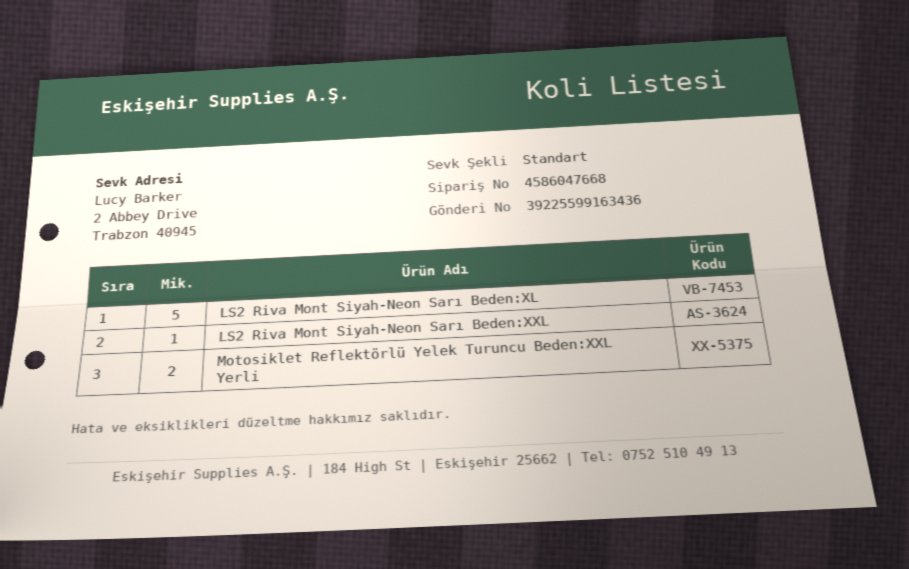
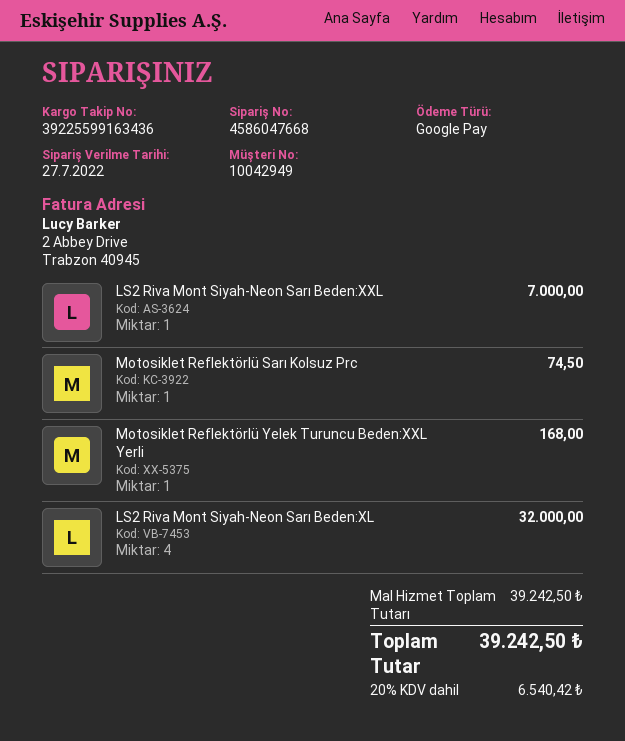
LS2 Riva Mont Siyah-Neon Sarı Beden:XL: 5 -> 4
Motosiklet Reflektörlü Yelek Turuncu Beden:XXL Yerli: 2 -> 1
Motosiklet Reflektörlü Sarı Kolsuz Prc: none -> 1

